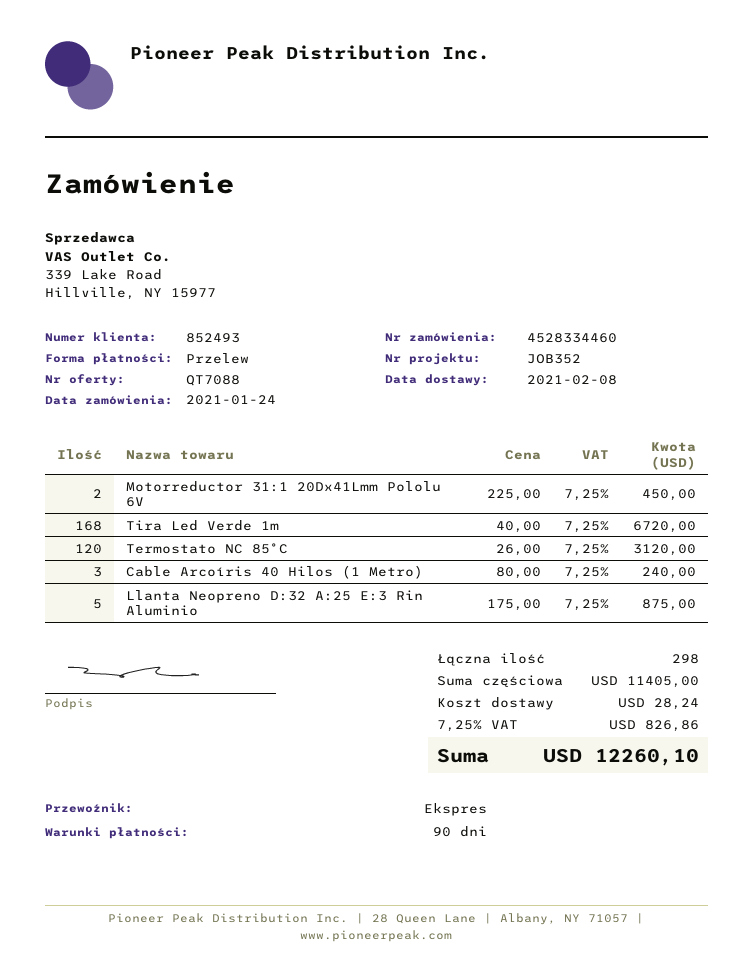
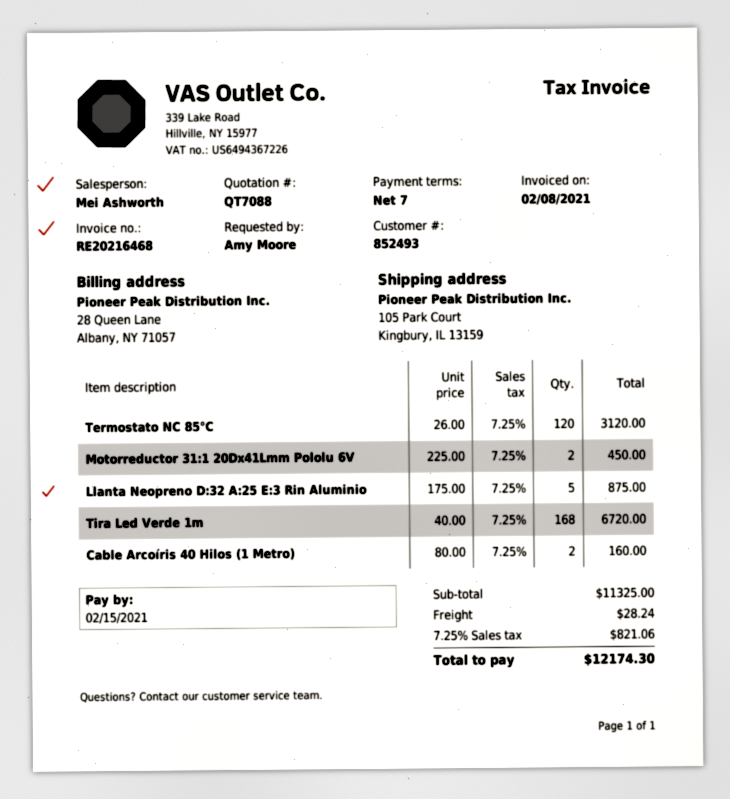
payment terms: 90 days -> 7 days
Cable Arcoíris 40 Hilos (1 Metro): 3 x 80.00 = 240.00 -> 2 x 80.00 = 160.00
subtotal: 11405.00 -> 11325.00
tax: 7.25% = 826.86 -> 7.25% = 821.06
total: 12260.10 -> 12174.30

